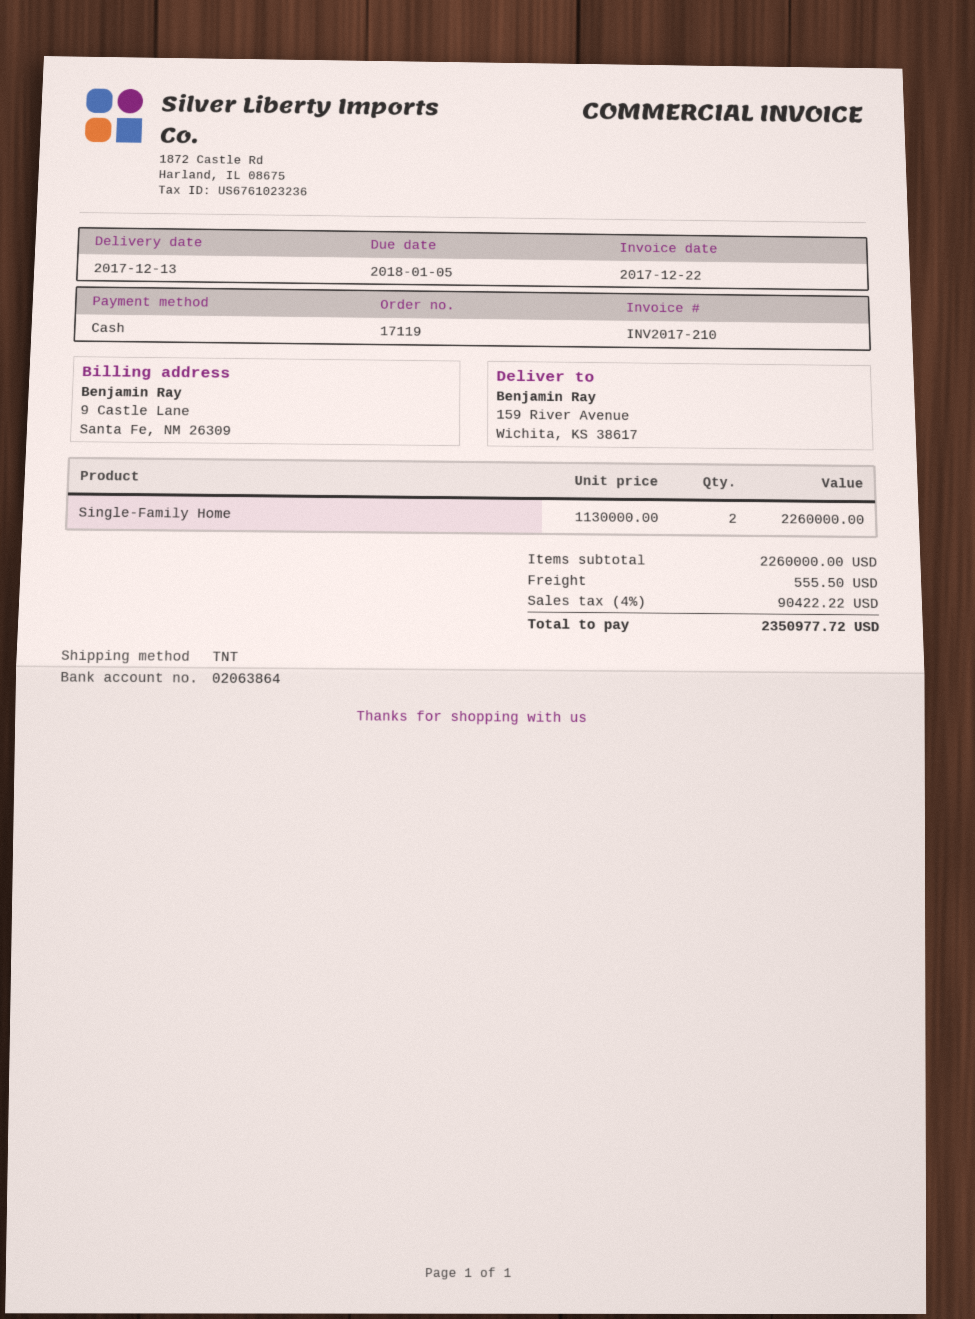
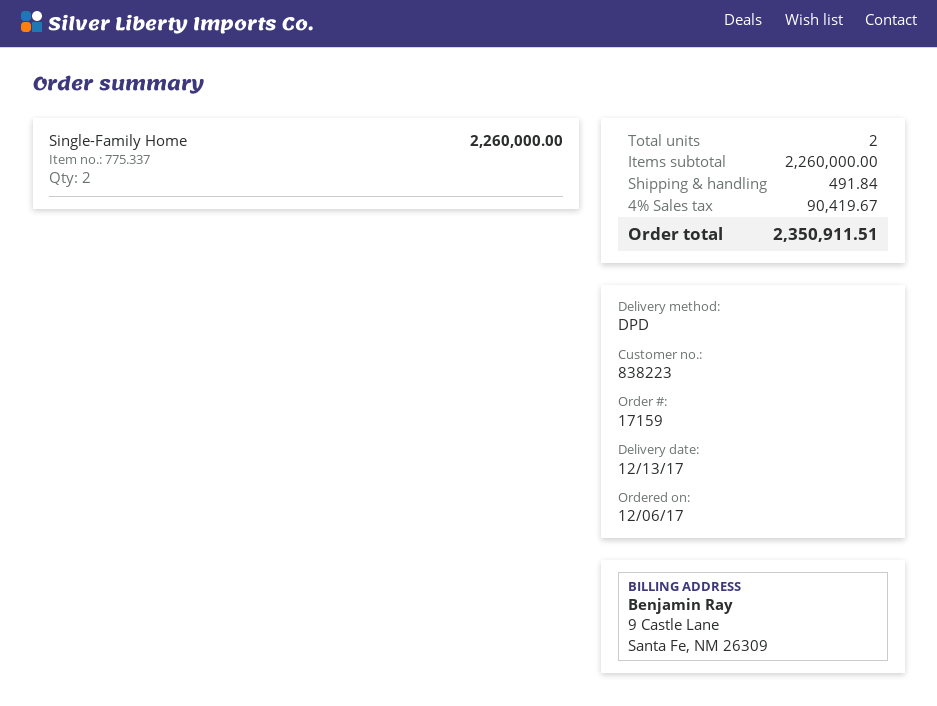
order number: 17119 -> 17159
shipping method: TNT -> DPD
shipping: 555.50 -> 491.84
tax: 4% = 90422.22 -> 4% = 90419.67
total: 2350977.72 -> 2350911.51

